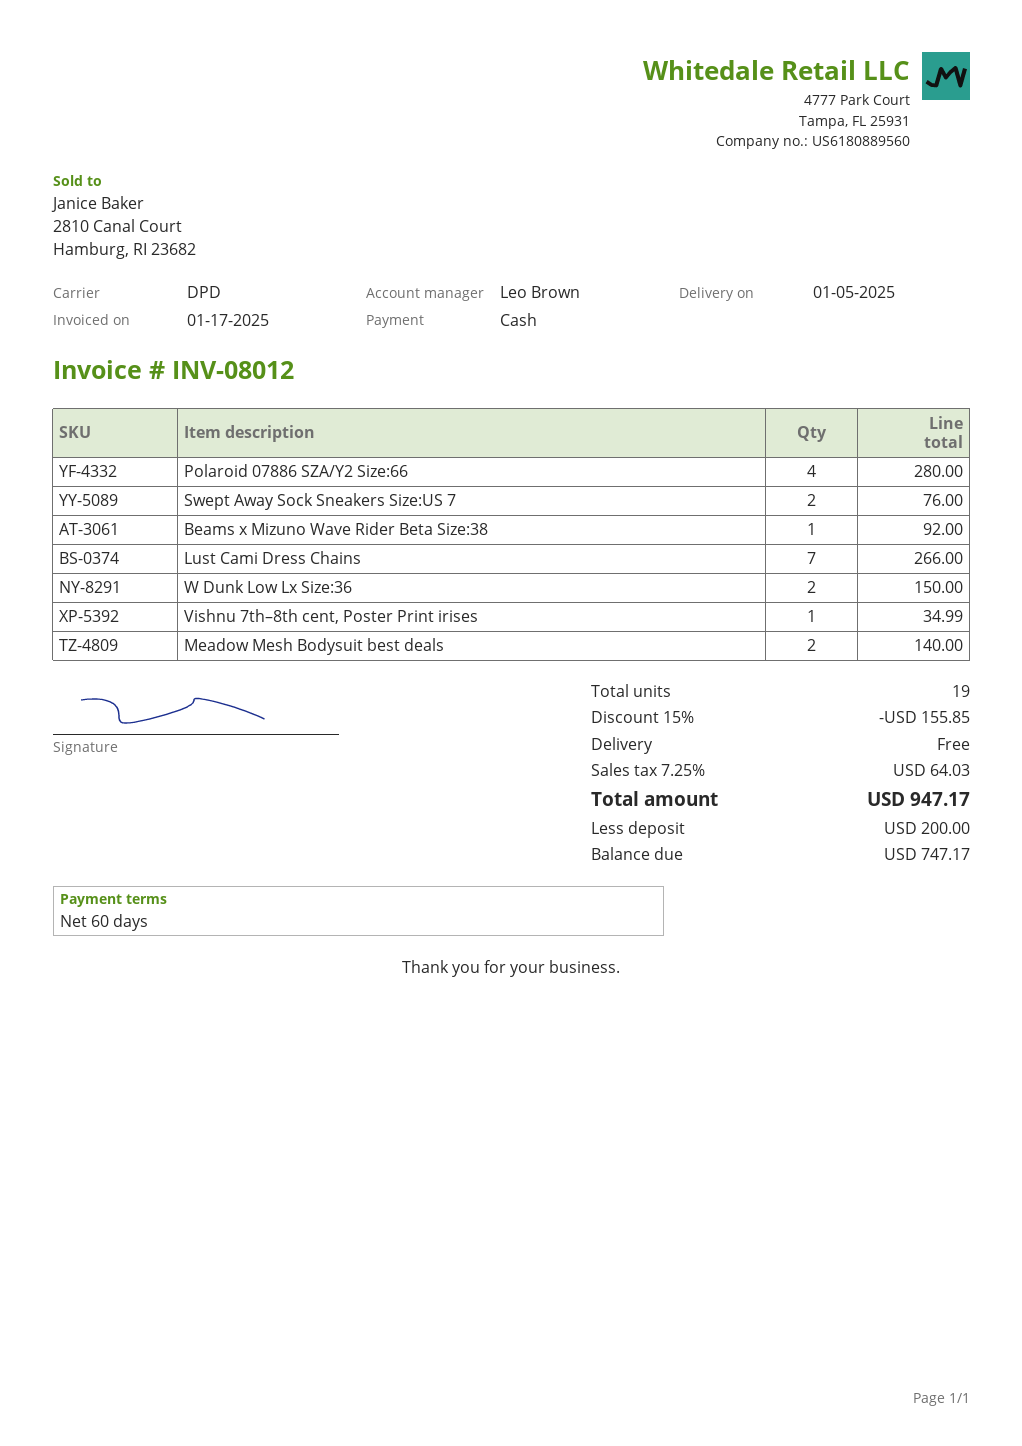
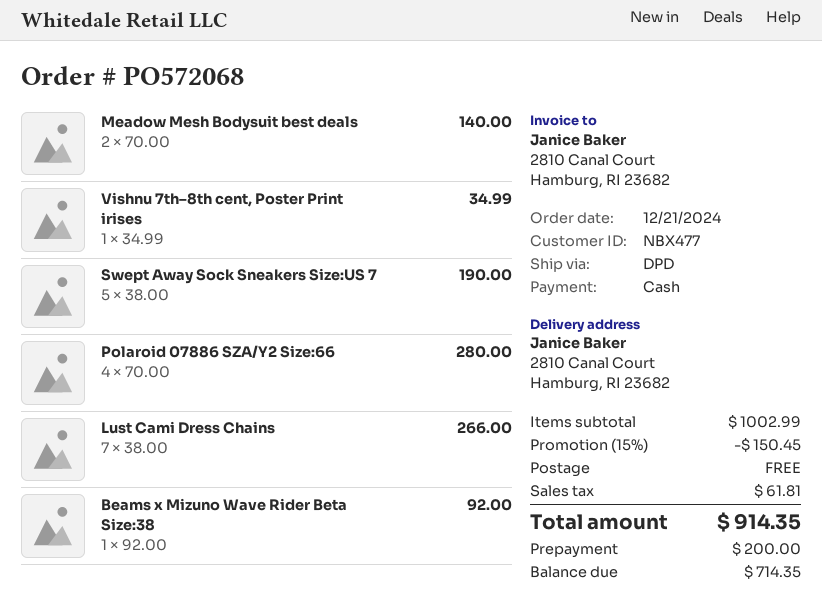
Swept Away Sock Sneakers Size:US 7: 2 for 76.00 -> 5 for 190.00
W Dunk Low Lx Size:36: 2 for 150.00 -> none
discount: 15% = 155.85 -> 15% = 150.45
tax: 64.03 -> 61.81
total: 947.17 -> 914.35
balance: 747.17 -> 714.35

